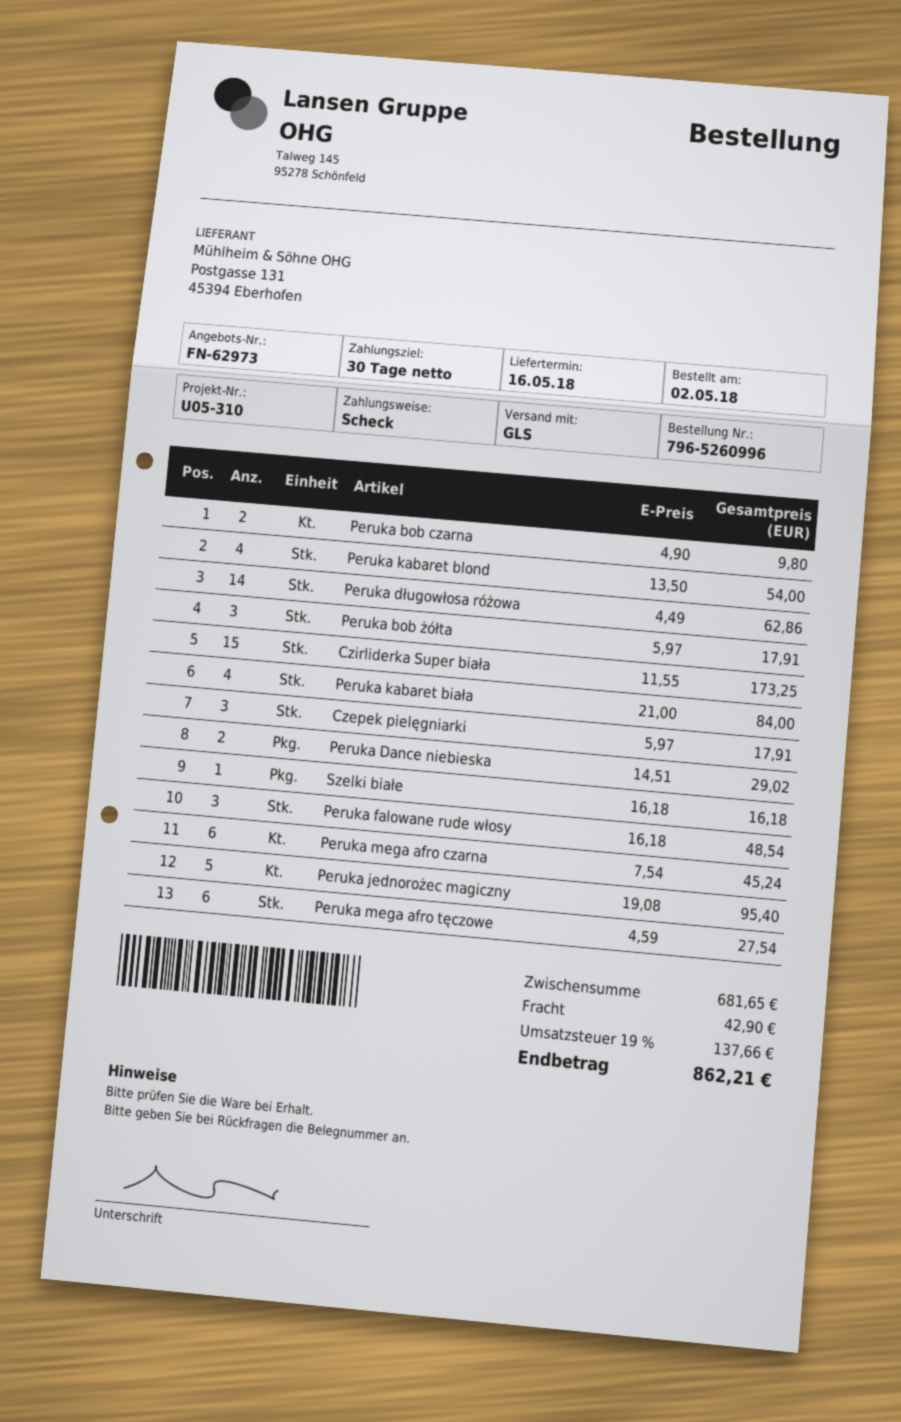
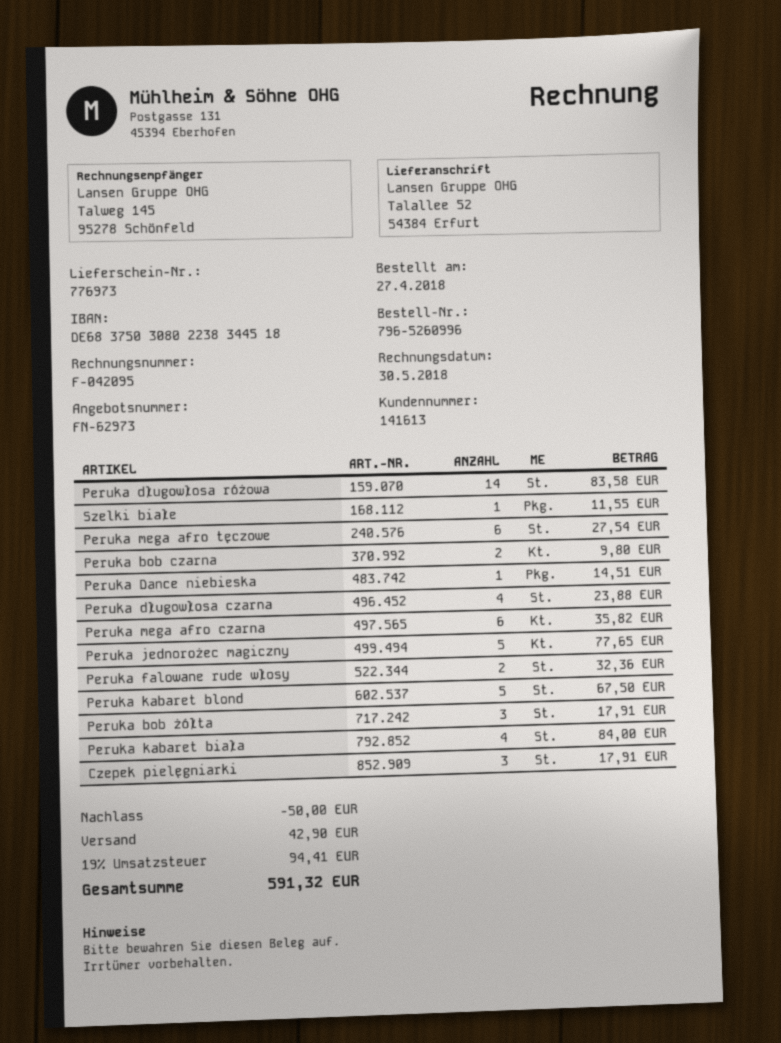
order date: 2018-05-02 -> 2018-04-27
Peruka kabaret blond: 4 for 54.00 -> 5 for 67.50
Peruka długowłosa różowa: 14 for 62.86 -> 14 for 83.58
Czirliderka Super biała: 15 for 173.25 -> none
Peruka Dance niebieska: 2 for 29.02 -> 1 for 14.51
Szelki białe: 1 for 16.18 -> 1 for 11.55
Peruka falowane rude włosy: 3 for 48.54 -> 2 for 32.36
Peruka mega afro czarna: 6 for 45.24 -> 6 for 35.82
Peruka jednorożec magiczny: 5 for 95.40 -> 5 for 77.65
Peruka długowłosa czarna: none -> 4 for 23.88
discount: none -> 50.00
tax: 19% = 137.66 -> 19% = 94.41
total: 862.21 -> 591.32

